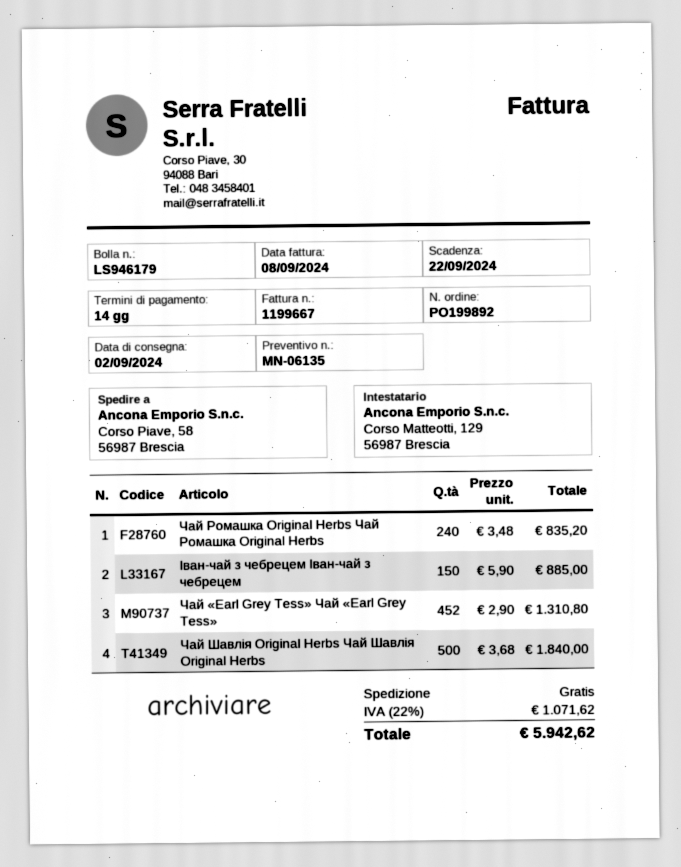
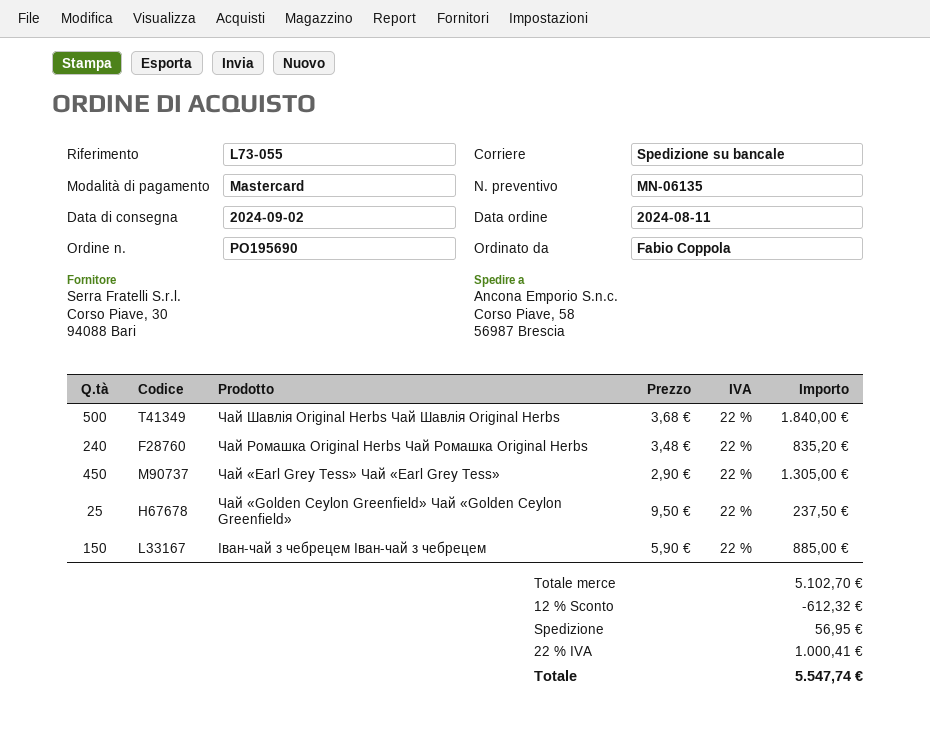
order number: PO199892 -> PO195690
Чай «Earl Grey Tess» Чай «Earl Grey Tess»: 452 x 2.90 = 1310.80 -> 450 x 2.90 = 1305.00
Чай «Golden Ceylon Greenfield» Чай «Golden Ceylon Greenfield»: none -> 25 x 9.50 = 237.50
discount: none -> 12% = 612.32
shipping: 0.00 -> 56.95
tax: 22% = 1071.62 -> 22% = 1000.41
total: 5942.62 -> 5547.74

